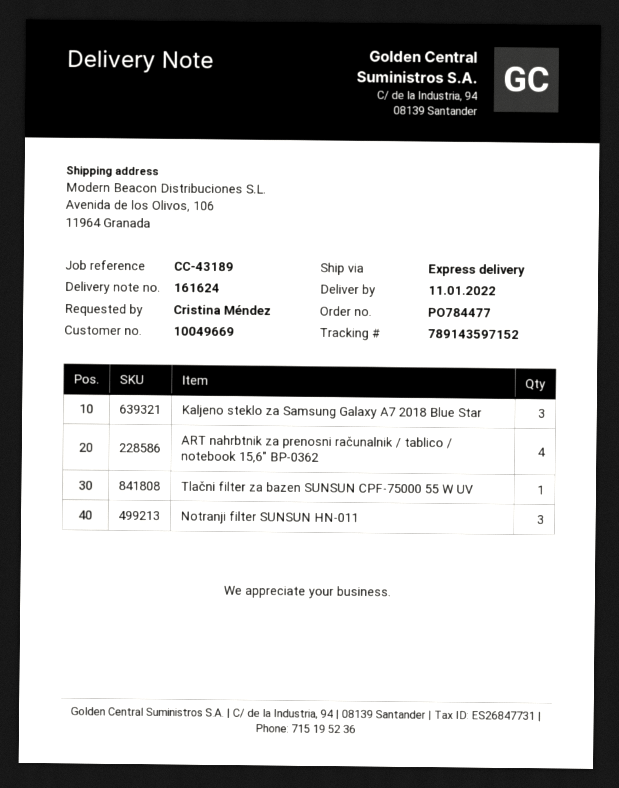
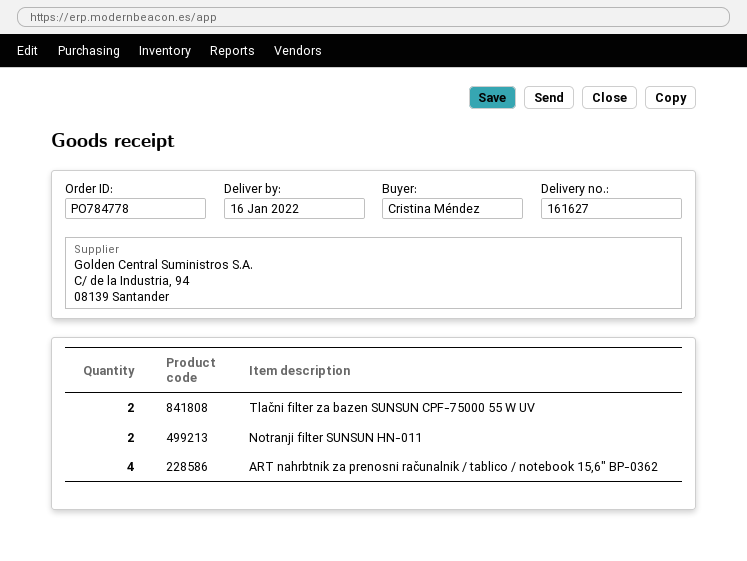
order number: PO784477 -> PO784778
delivery note number: 161624 -> 161627
delivery date: 2022-01-11 -> 2022-01-16
Kaljeno steklo za Samsung Galaxy A7 2018 Blue Star: 3 -> none
Tlačni filter za bazen SUNSUN CPF-75000 55 W UV: 1 -> 2
Notranji filter SUNSUN HN-011: 3 -> 2

